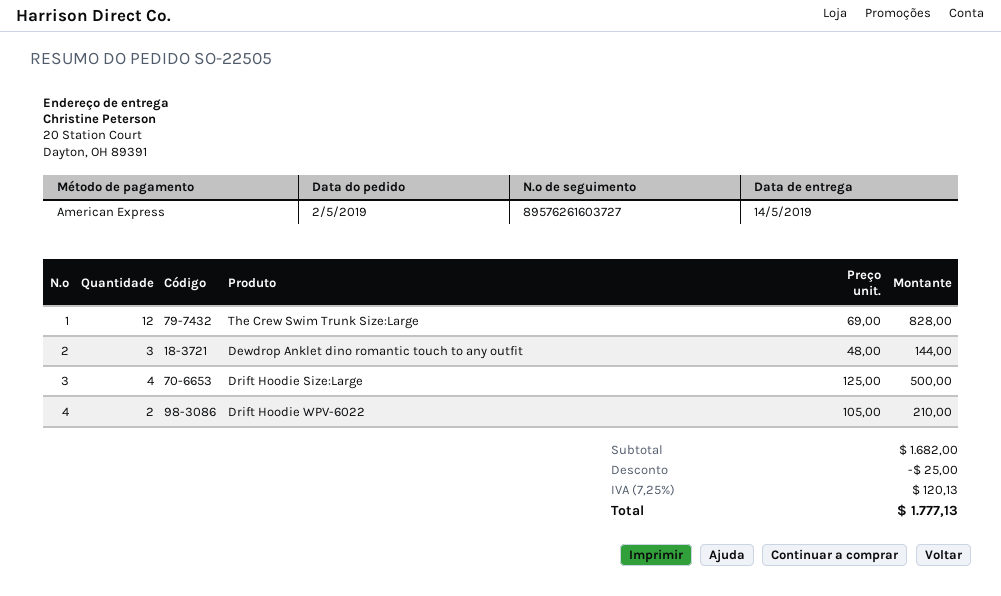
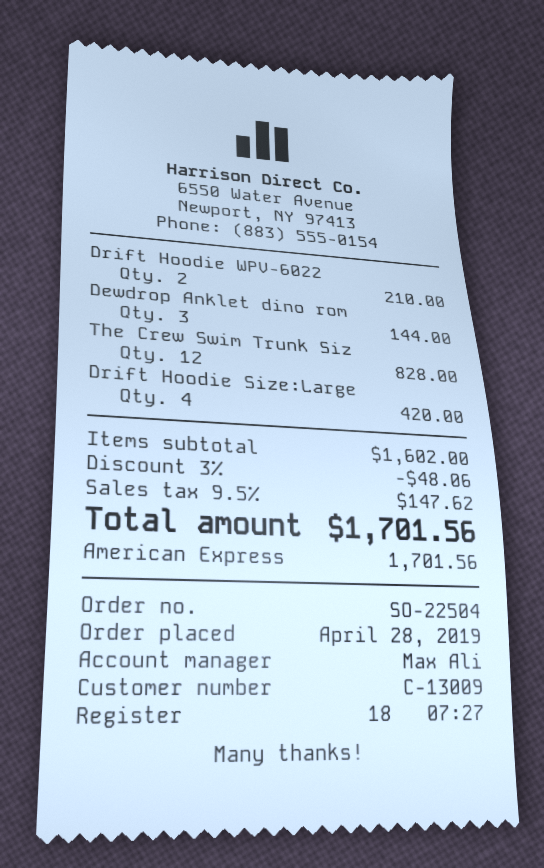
order number: SO-22505 -> SO-22504
order date: 2019-05-02 -> 2019-04-28
Drift Hoodie Size:Large: 4 for 500.00 -> 4 for 420.00
subtotal: 1682.00 -> 1602.00
discount: 25.00 -> 48.06
tax: 7.25% = 120.13 -> 9.5% = 147.62
total: 1777.13 -> 1701.56

